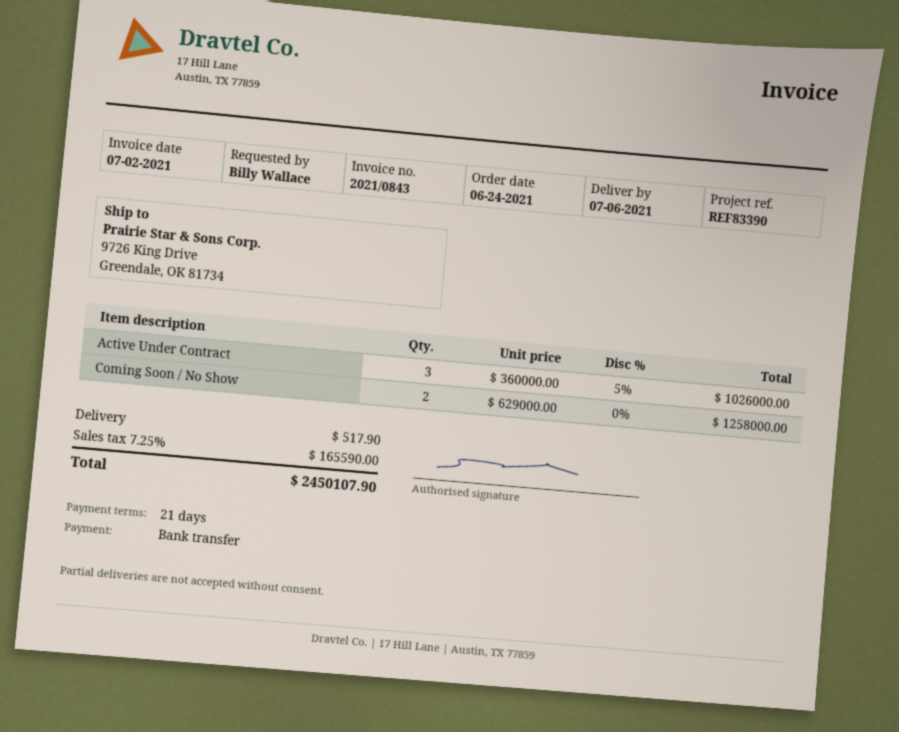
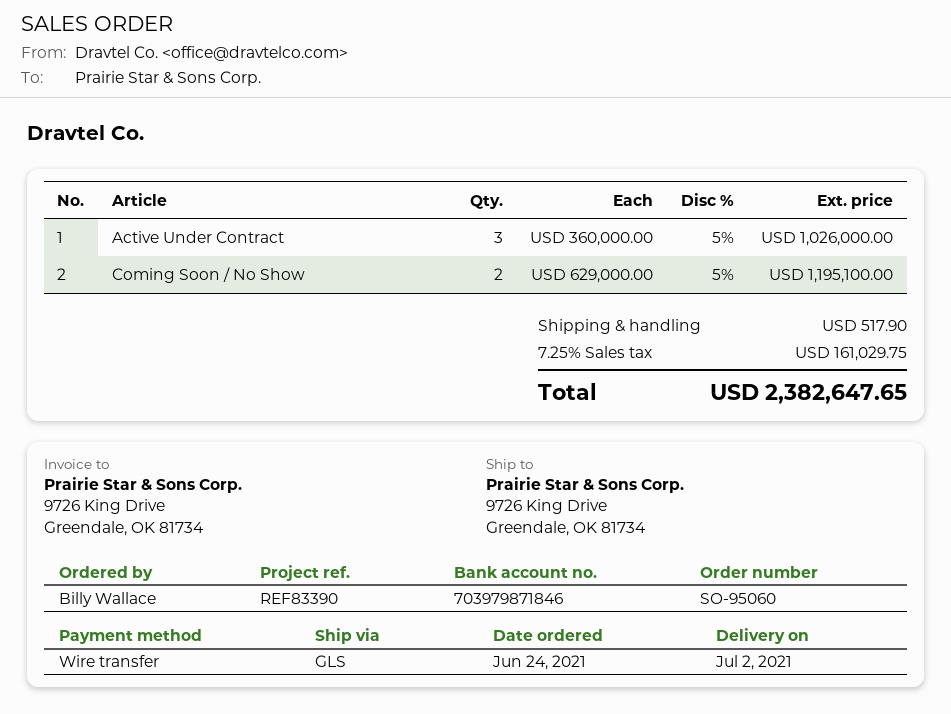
delivery date: 2021-07-06 -> 2021-07-02
Coming Soon / No Show: 2 x 629000.00 = 1258000.00 -> 2 x 629000.00 - 5% = 1195100.00
tax: 7.25% = 165590.00 -> 7.25% = 161029.75
total: 2450107.90 -> 2382647.65

